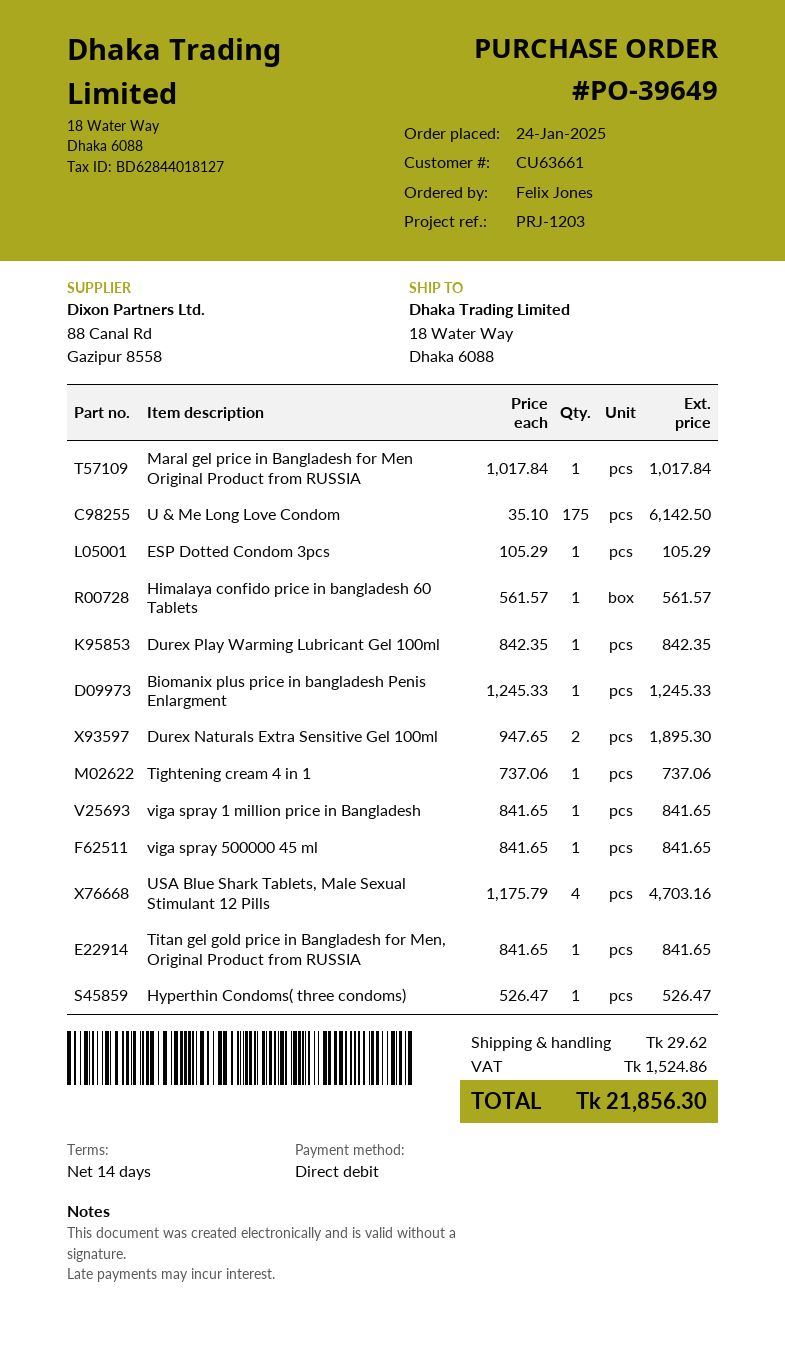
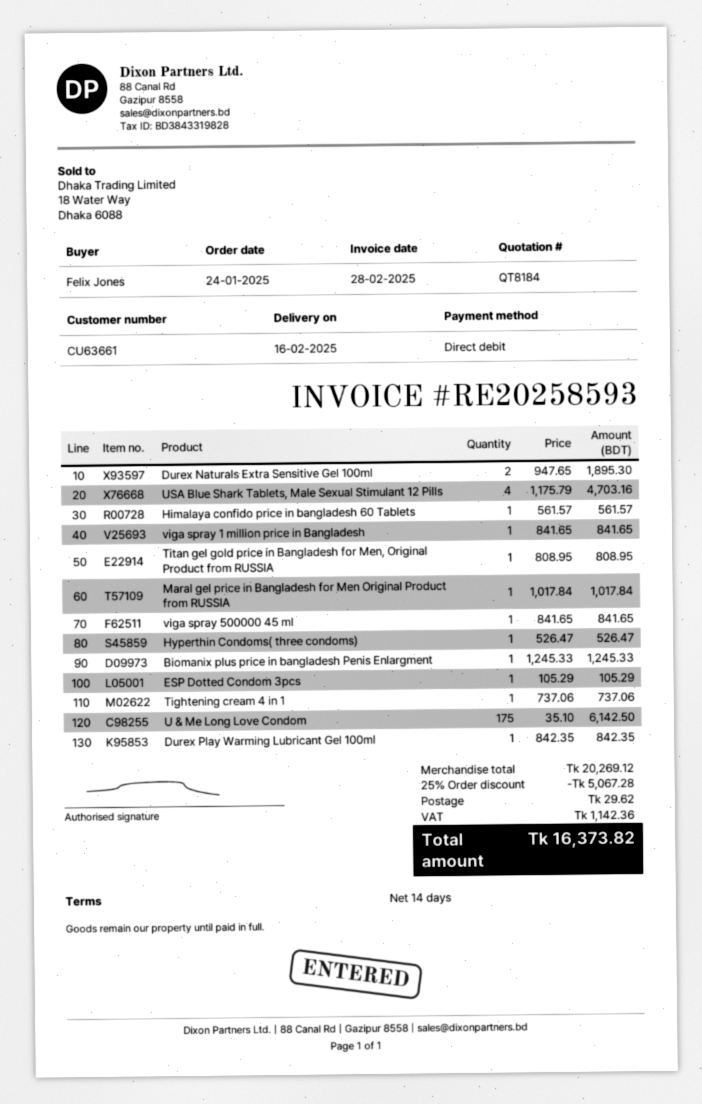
Titan gel gold price in Bangladesh for Men, Original Product from RUSSIA: 1 x 841.65 = 841.65 -> 1 x 808.95 = 808.95
discount: none -> 25% = 5067.28
tax: 1524.86 -> 1142.36
total: 21856.30 -> 16373.82

